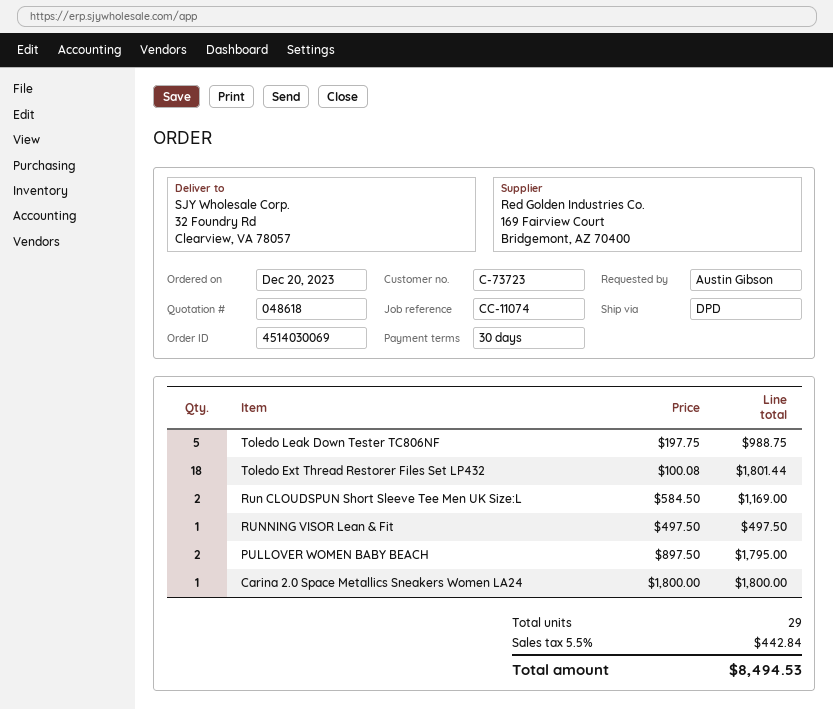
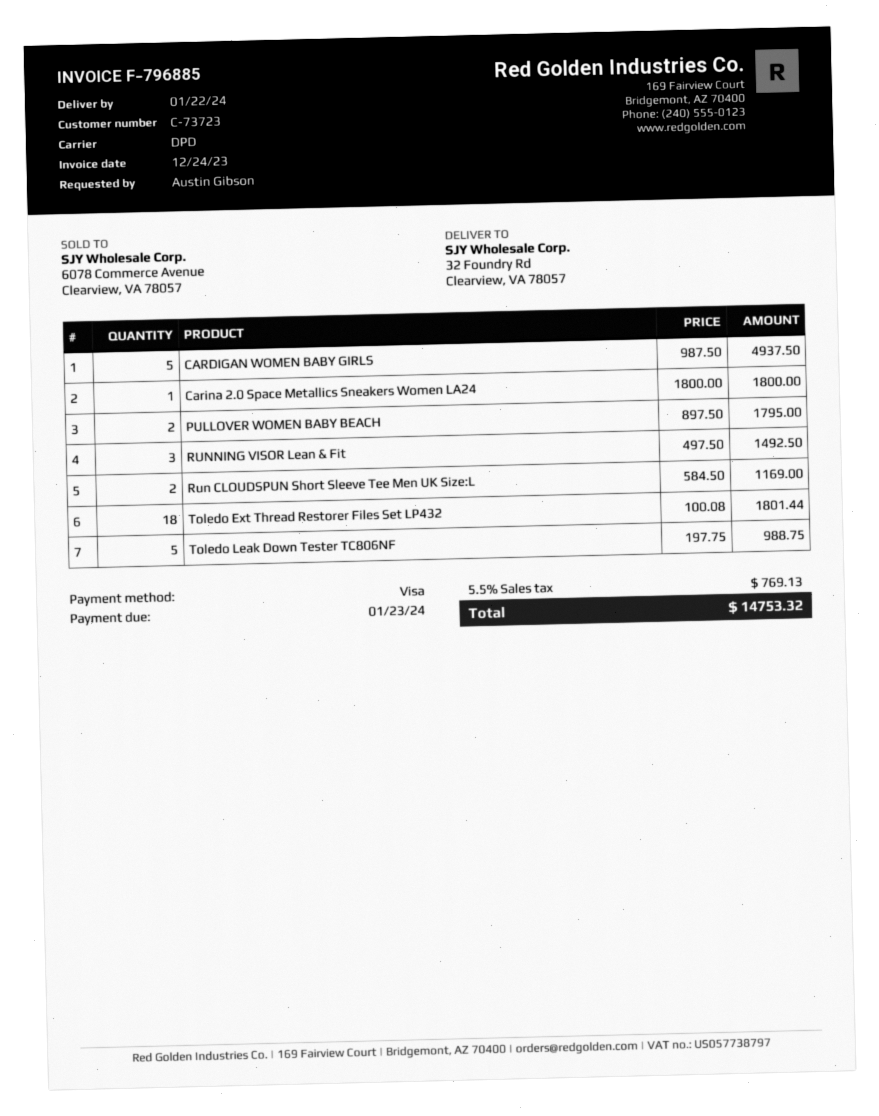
RUNNING VISOR Lean & Fit: 1 x 497.50 = 497.50 -> 3 x 497.50 = 1492.50
CARDIGAN WOMEN BABY GIRLS: none -> 5 x 987.50 = 4937.50
tax: 5.5% = 442.84 -> 5.5% = 769.13
total: 8494.53 -> 14753.32

